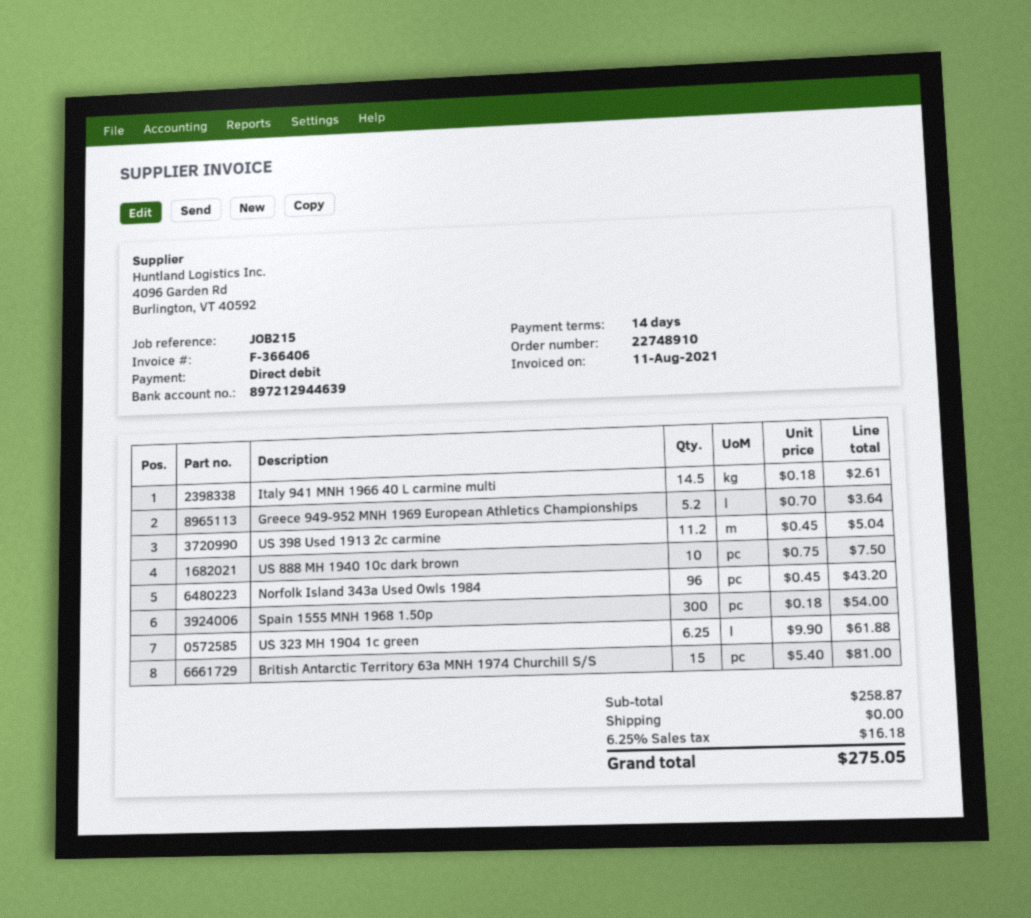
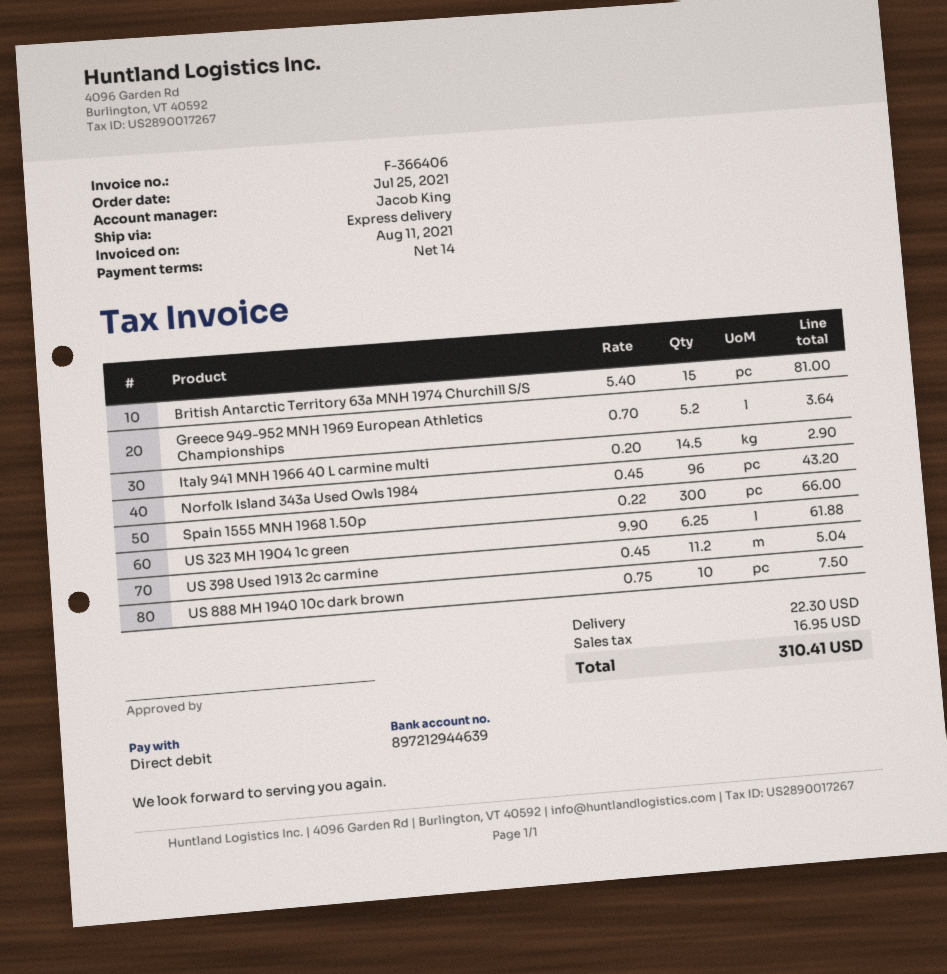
Italy 941 MNH 1966 40 L carmine multi: 14.5 x 0.18 = 2.61 -> 14.5 x 0.20 = 2.90
Spain 1555 MNH 1968 1.50p: 300 x 0.18 = 54.00 -> 300 x 0.22 = 66.00
shipping: 0.00 -> 22.30
tax: 16.18 -> 16.95
total: 275.05 -> 310.41

